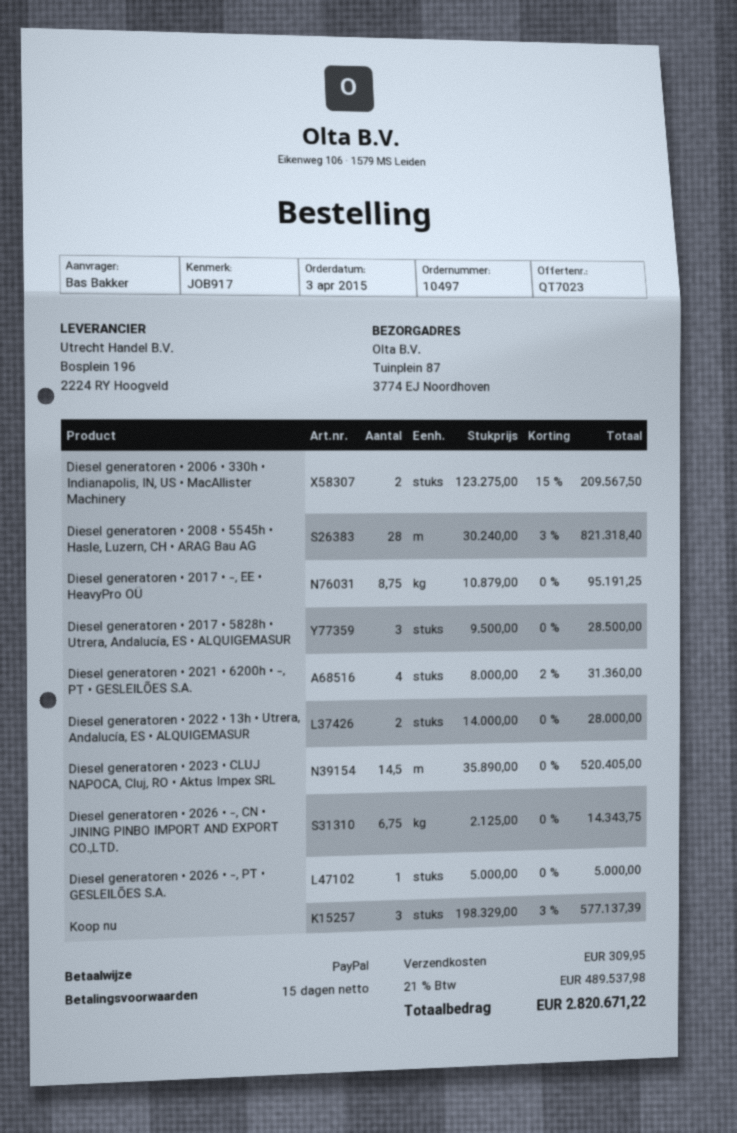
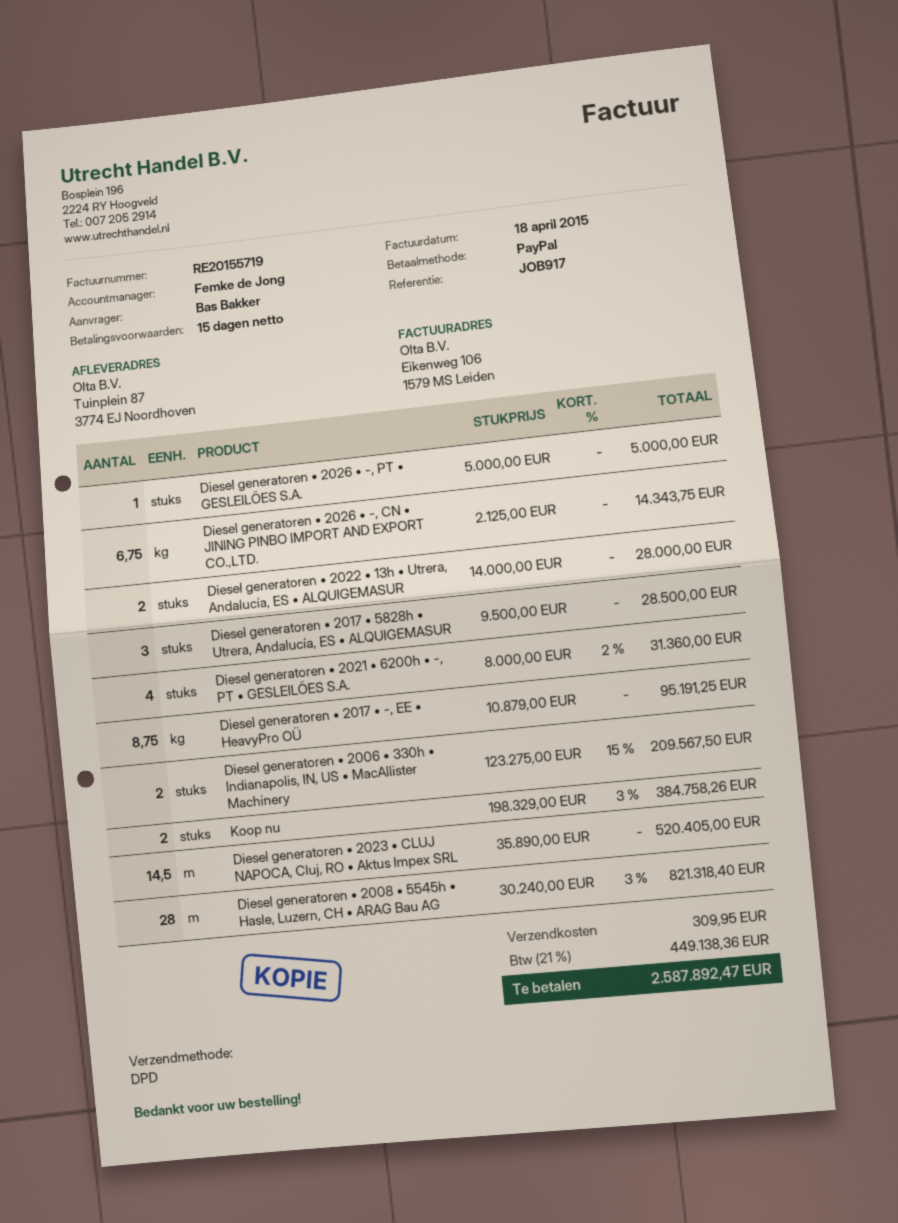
Koop nu: 3 x 198329.00 - 3% = 577137.39 -> 2 x 198329.00 - 3% = 384758.26
tax: 21% = 489537.98 -> 21% = 449138.36
total: 2820671.22 -> 2587892.47

